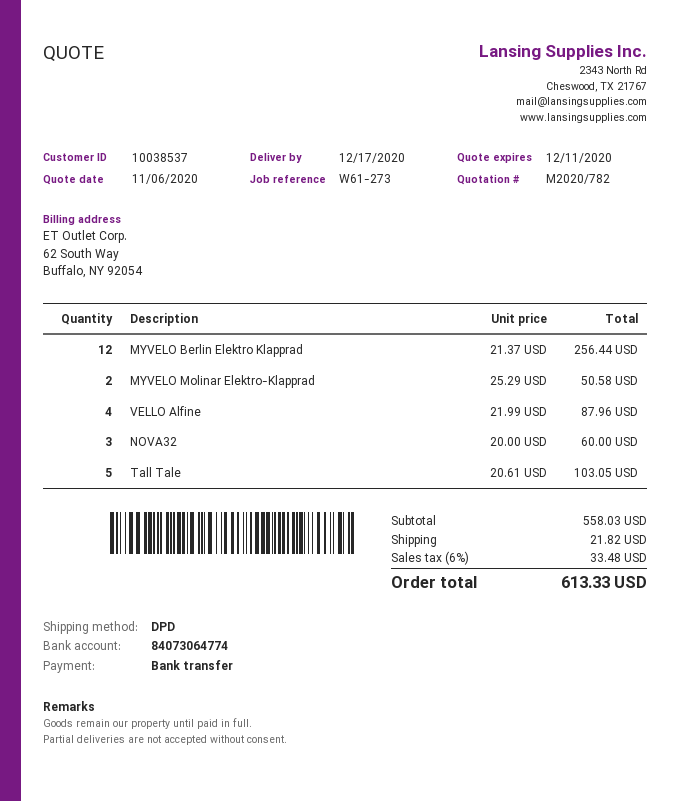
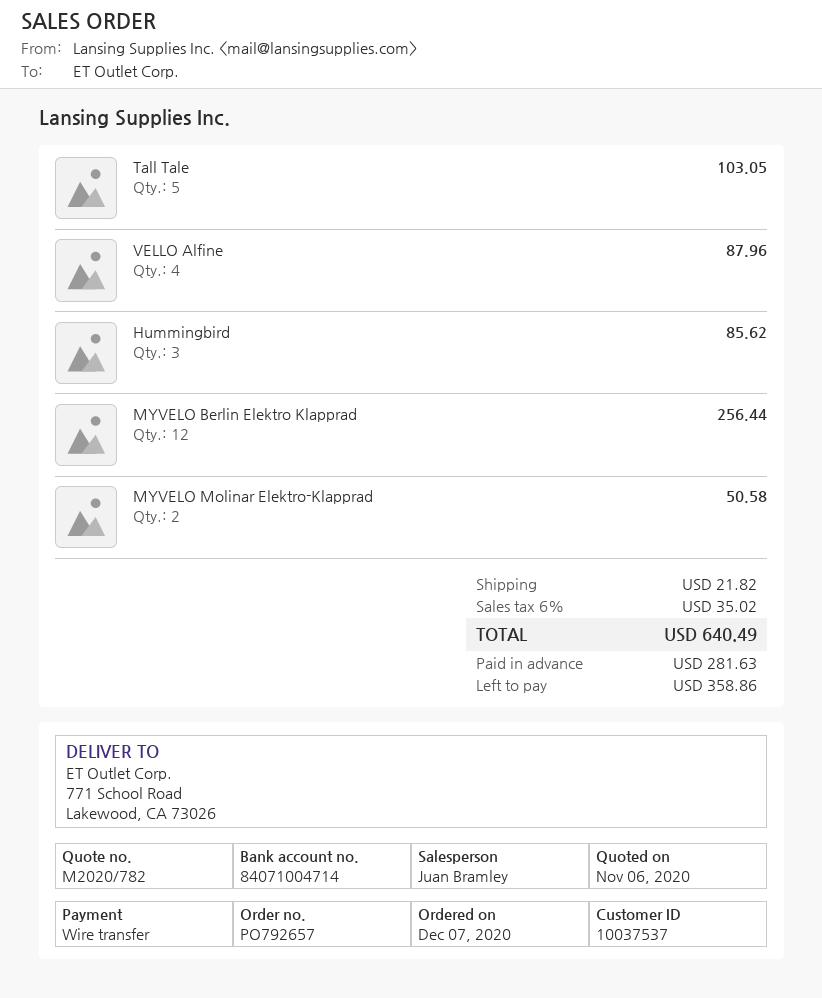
customer number: 10038537 -> 10037537
bank account: 84073064774 -> 84071004714
NOVA32: 3 for 60.00 -> none
Hummingbird: none -> 3 for 85.62
tax: 6% = 33.48 -> 6% = 35.02
total: 613.33 -> 640.49

